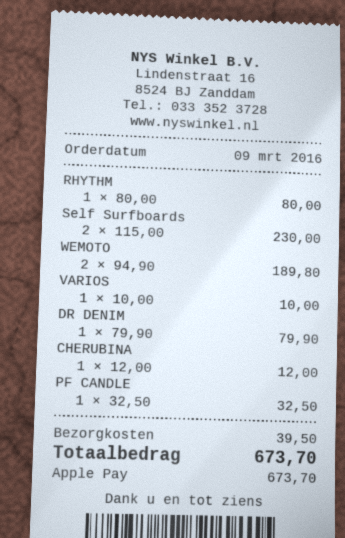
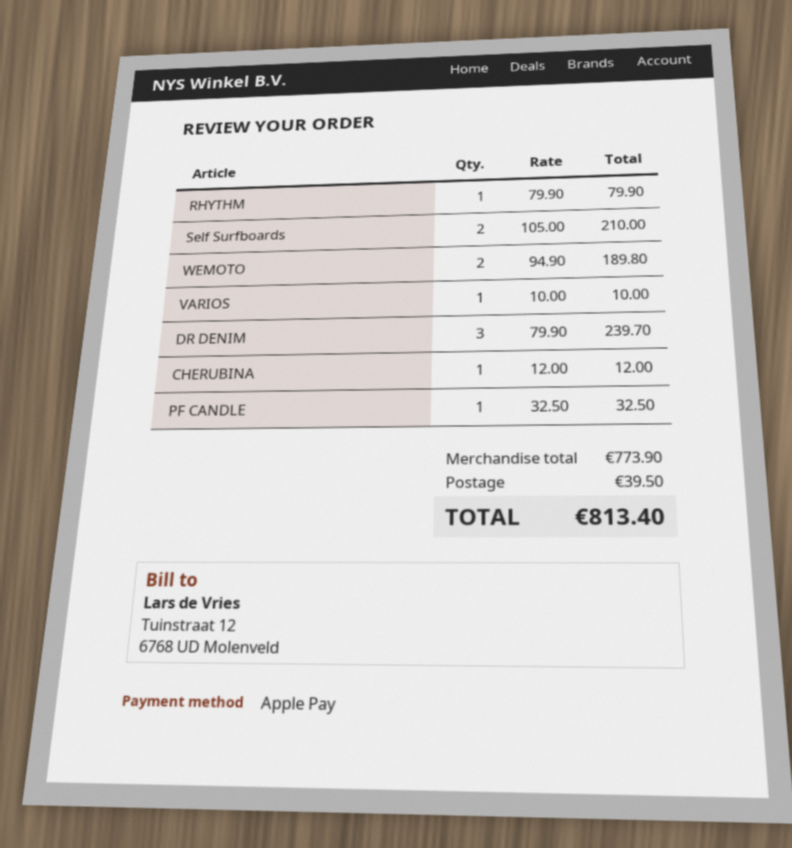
RHYTHM: 1 x 80.00 = 80.00 -> 1 x 79.90 = 79.90
Self Surfboards: 2 x 115.00 = 230.00 -> 2 x 105.00 = 210.00
DR DENIM: 1 x 79.90 = 79.90 -> 3 x 79.90 = 239.70
total: 673.70 -> 813.40

